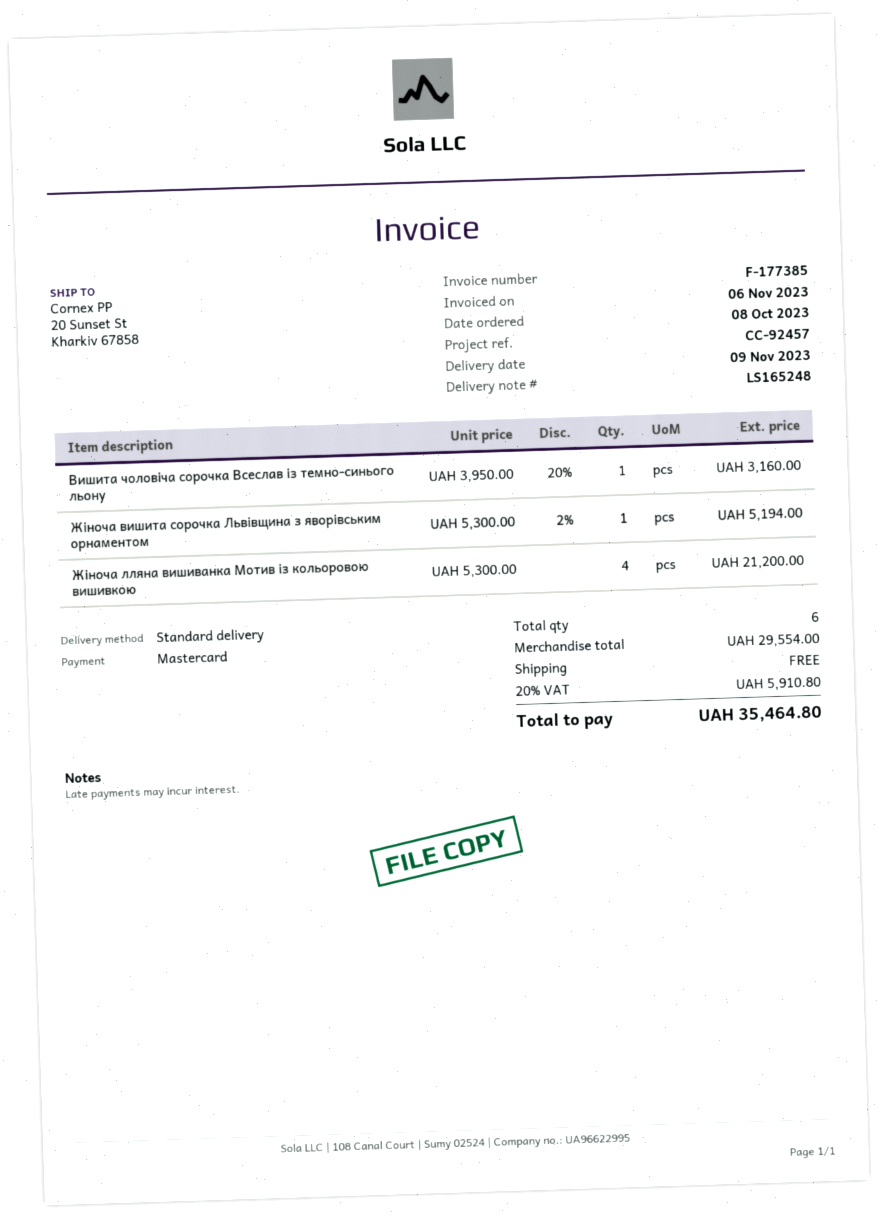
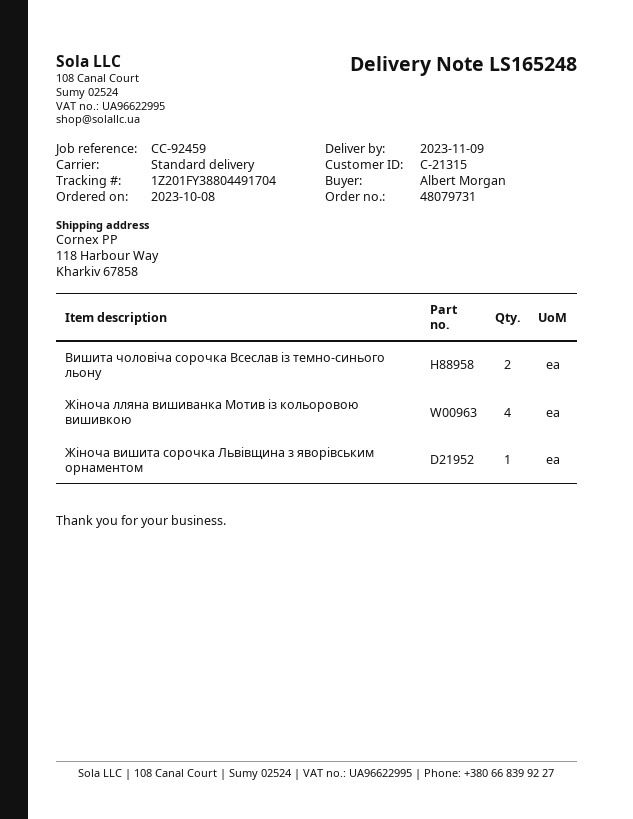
reference: CC-92457 -> CC-92459
ship to: 20 Sunset St, Kharkiv 67858 -> 118 Harbour Way, Kharkiv 67858
Вишита чоловіча сорочка Всеслав із темно-синього льону: 1 -> 2

